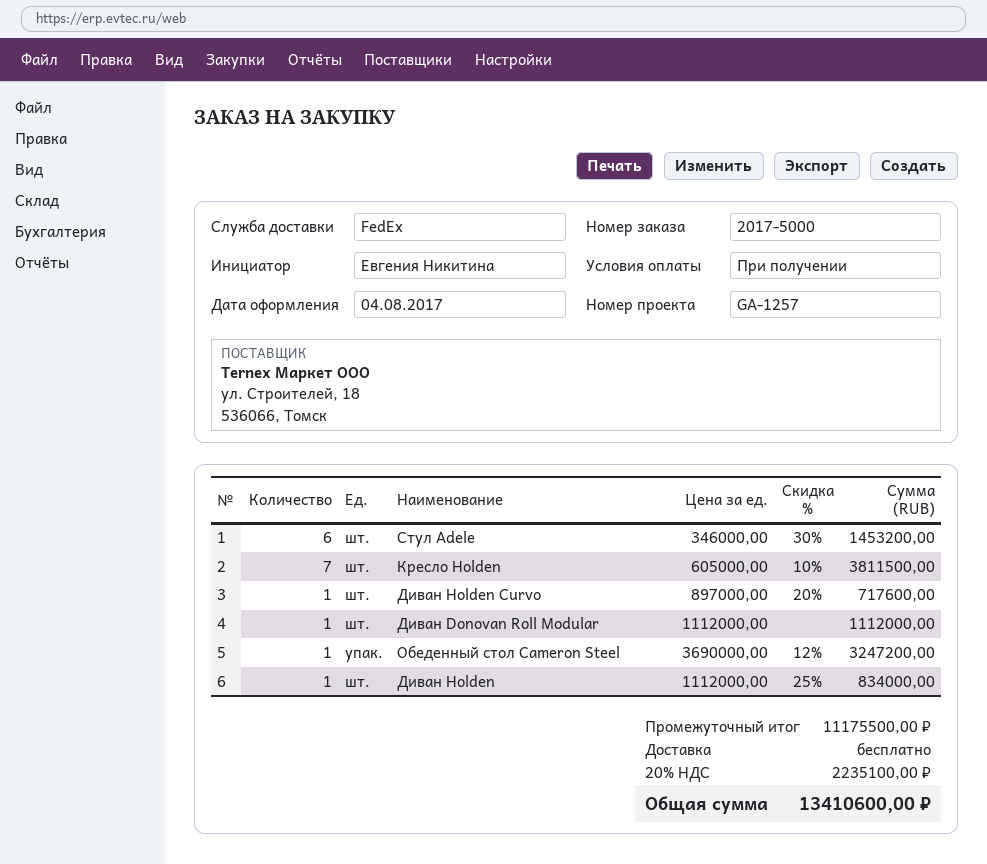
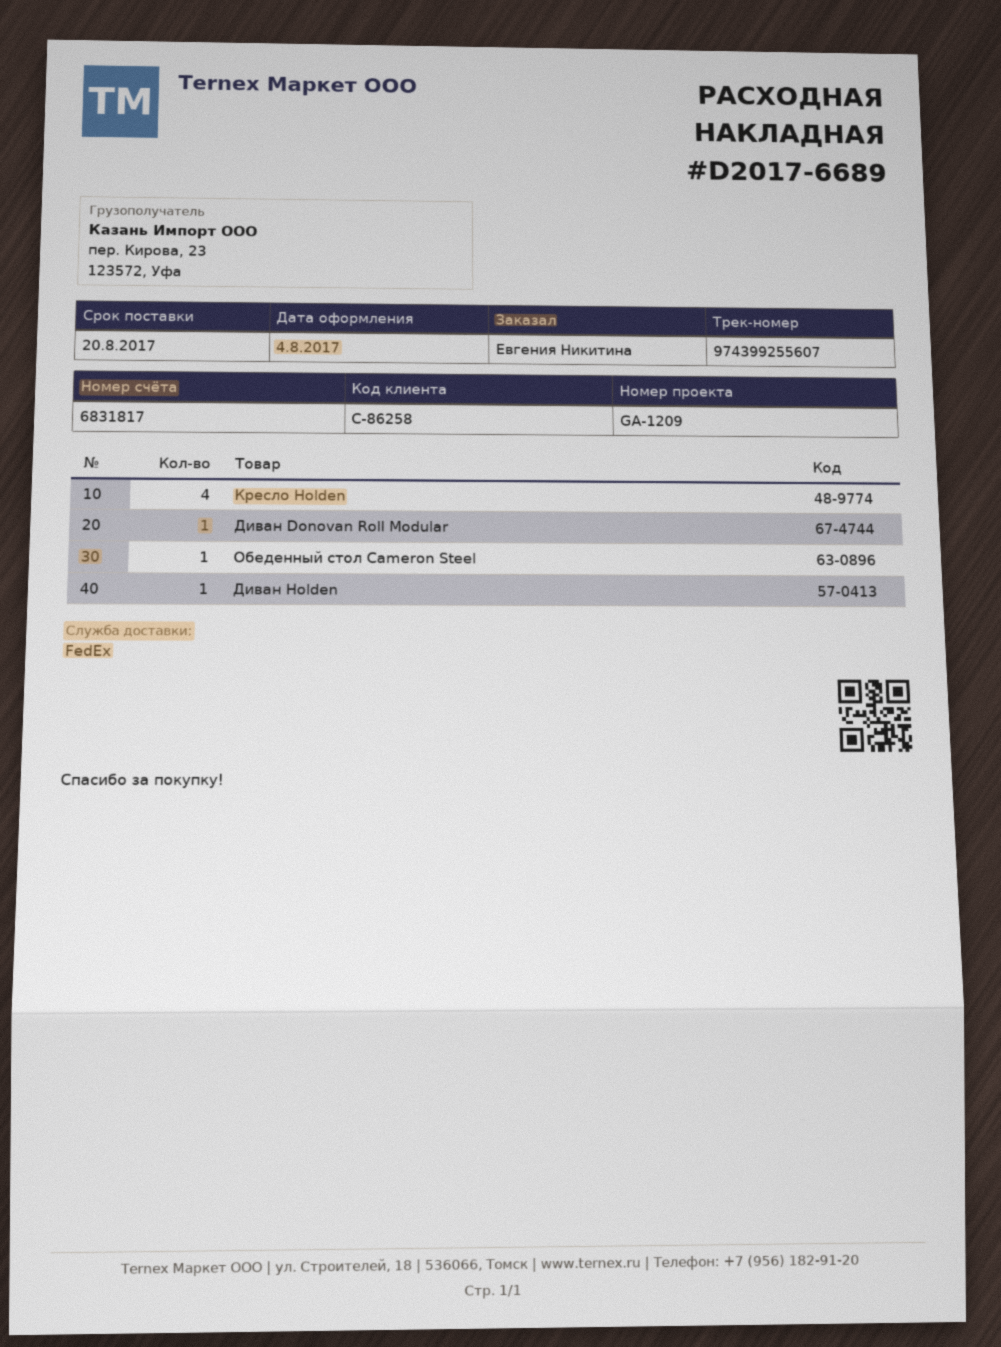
reference: GA-1257 -> GA-1209
Стул Adele: 6 -> none
Кресло Holden: 7 -> 4
Диван Holden Curvo: 1 -> none

